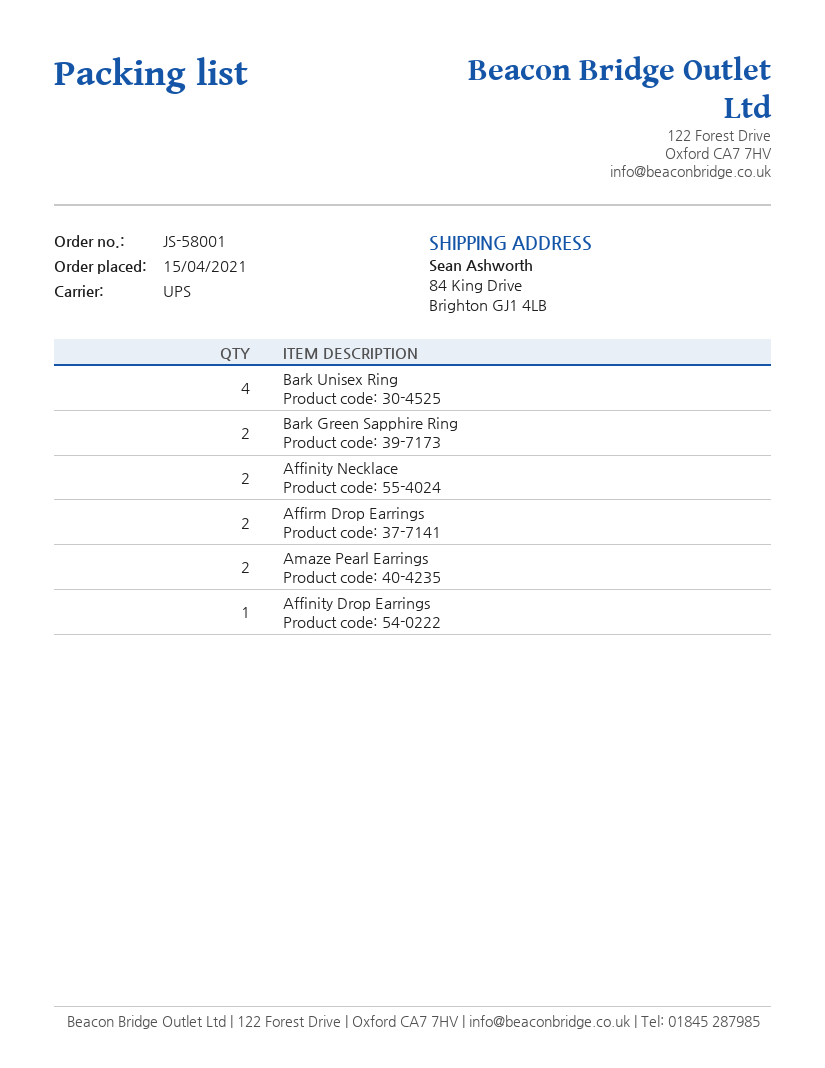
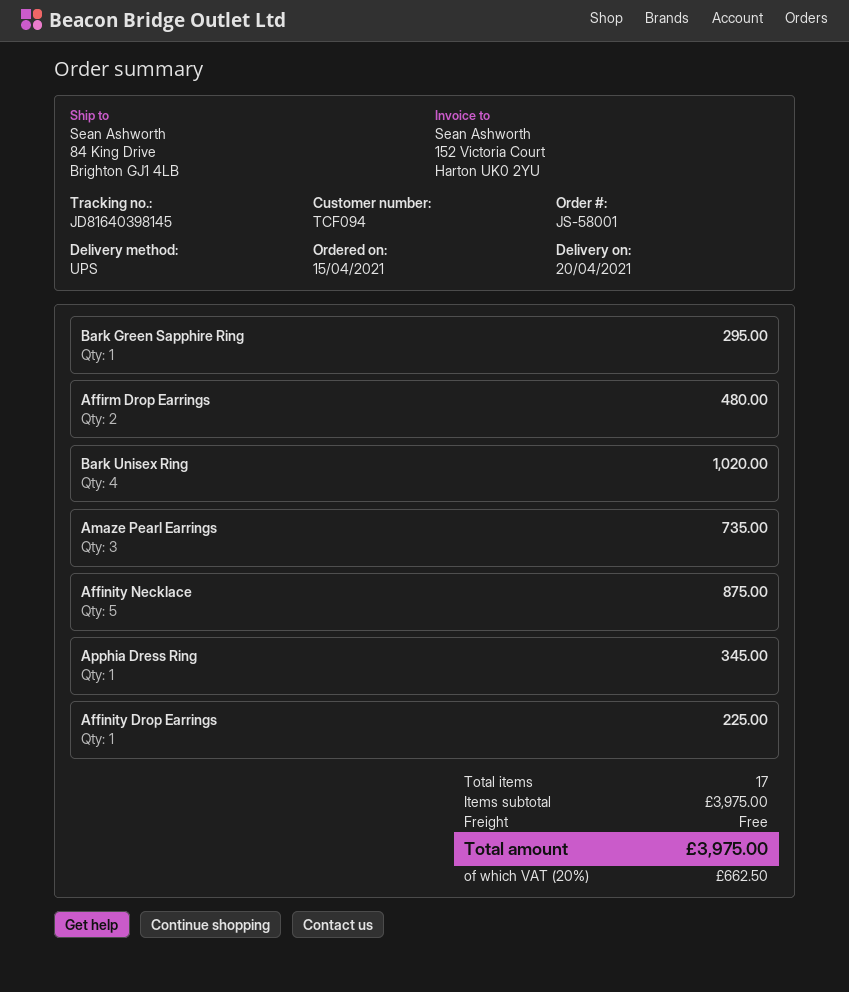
Bark Green Sapphire Ring: 2 -> 1
Affinity Necklace: 2 -> 5
Amaze Pearl Earrings: 2 -> 3
Apphia Dress Ring: none -> 1

